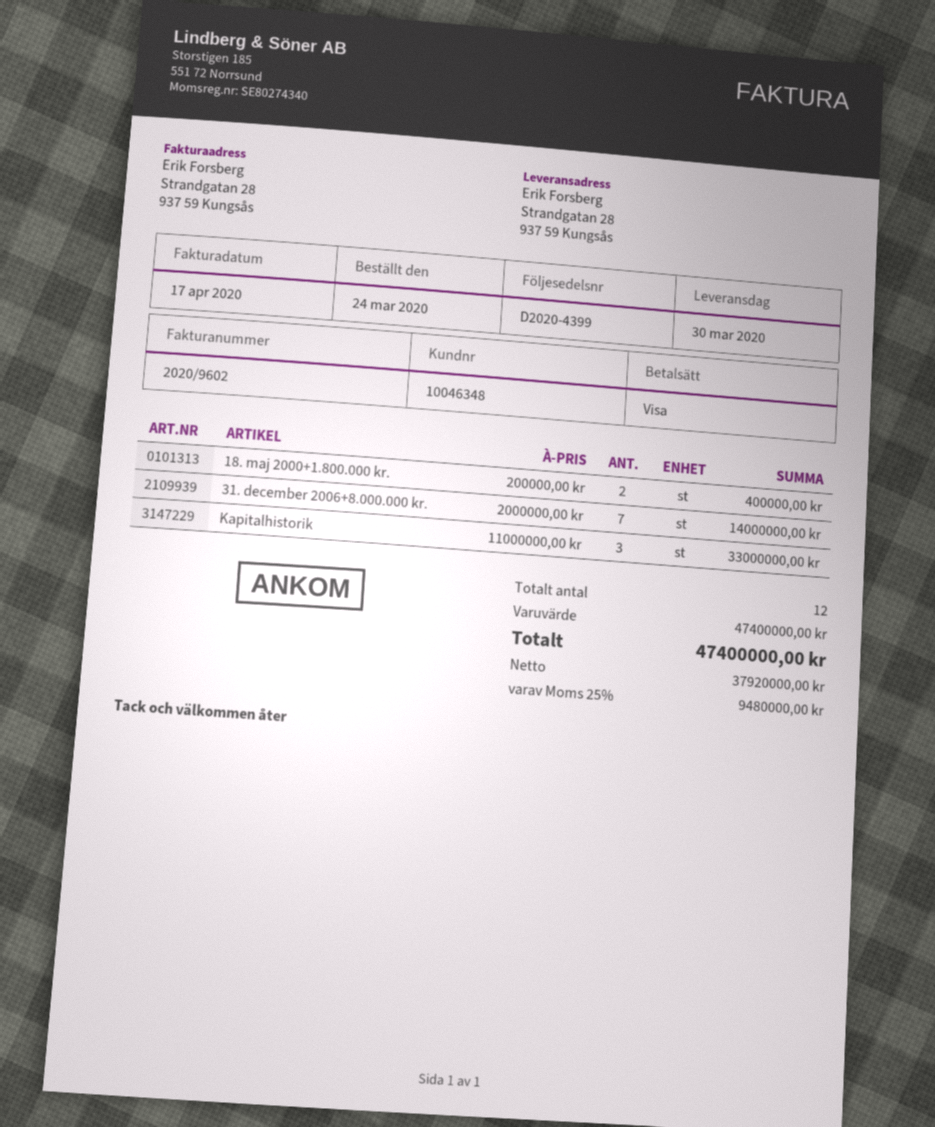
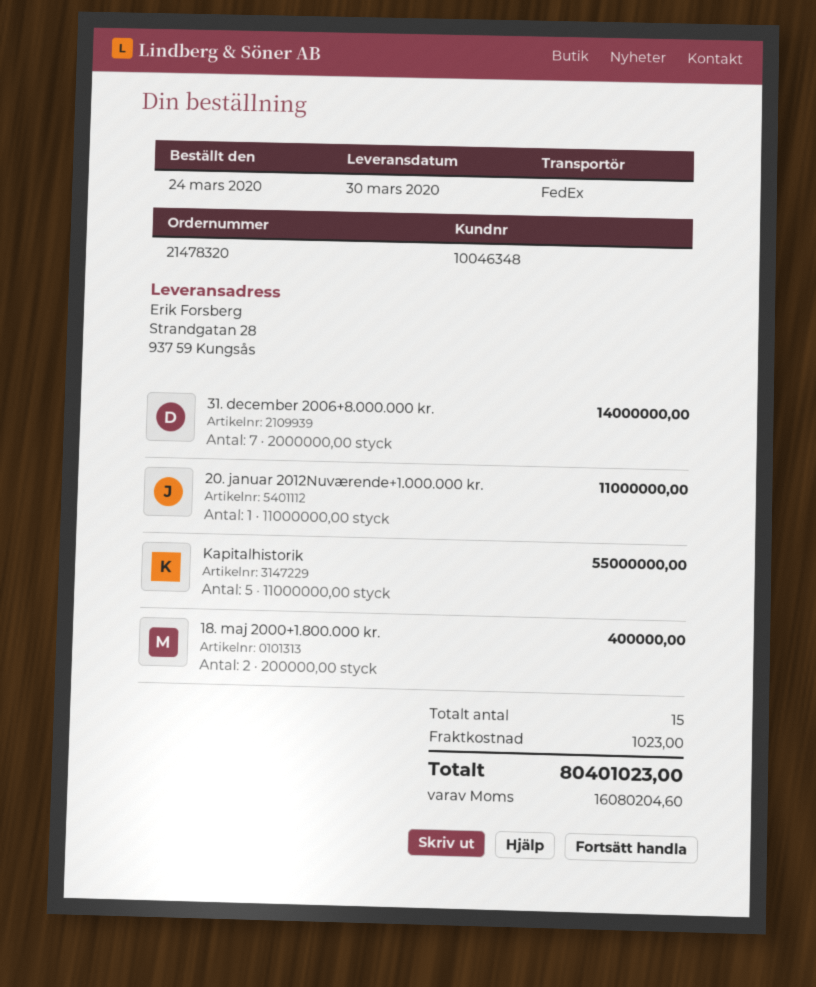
Kapitalhistorik: 3 x 11000000.00 = 33000000.00 -> 5 x 11000000.00 = 55000000.00
20. januar 2012Nuværende+1.000.000 kr.: none -> 1 x 11000000.00 = 11000000.00
total quantity: 12 -> 15
shipping: none -> 1023.00
tax: 9480000.00 -> 16080204.60
total: 47400000.00 -> 80401023.00

